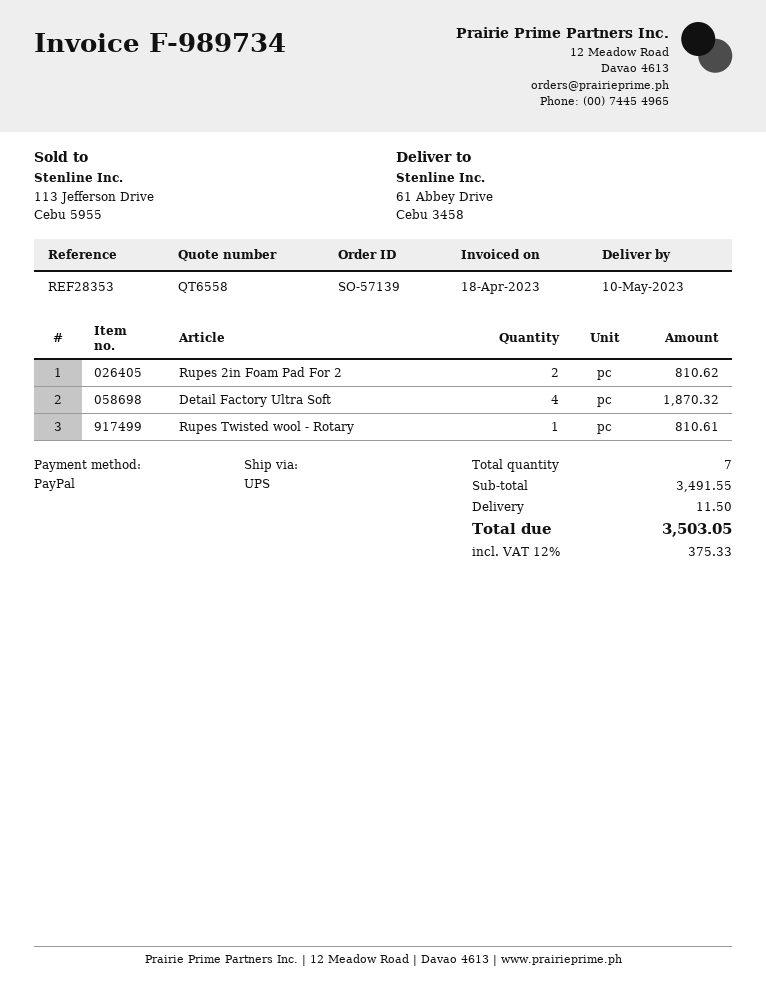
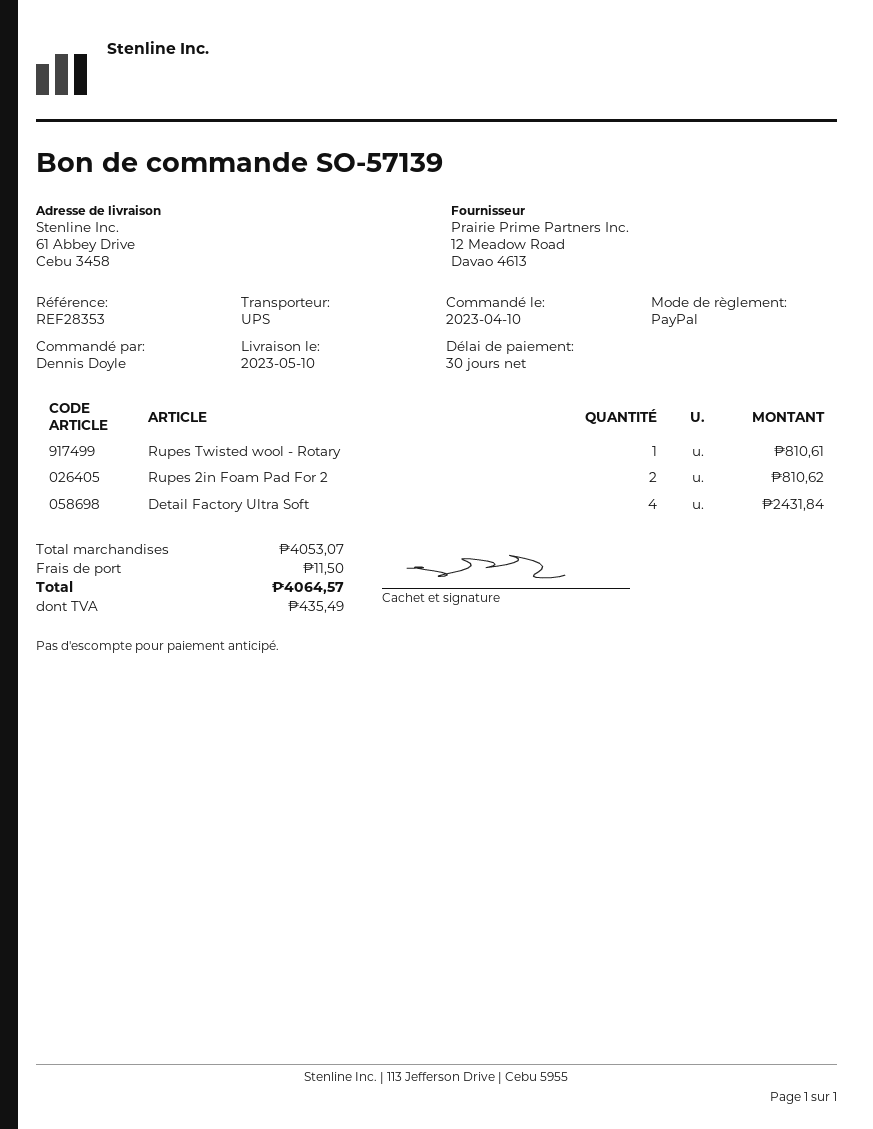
Detail Factory Ultra Soft: 4 for 1870.32 -> 4 for 2431.84
subtotal: 3491.55 -> 4053.07
tax: 375.33 -> 435.49
total: 3503.05 -> 4064.57

